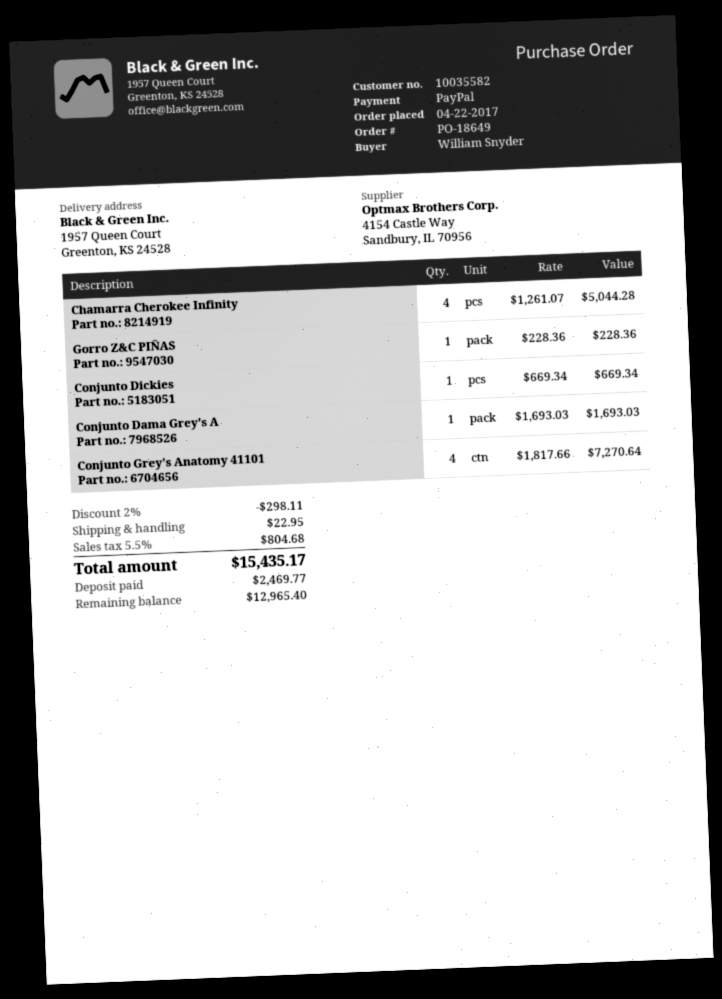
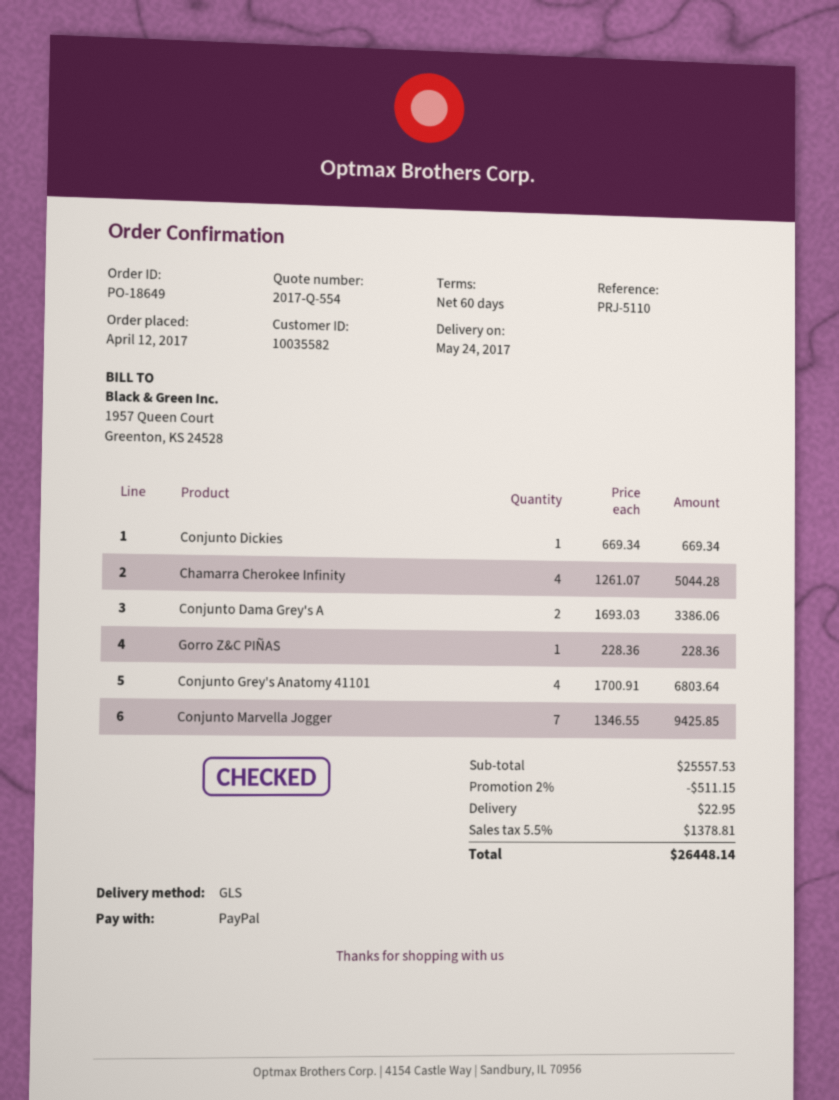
order date: 2017-04-22 -> 2017-04-12
Conjunto Dama Grey's A: 1 x 1693.03 = 1693.03 -> 2 x 1693.03 = 3386.06
Conjunto Grey's Anatomy 41101: 4 x 1817.66 = 7270.64 -> 4 x 1700.91 = 6803.64
Conjunto Marvella Jogger: none -> 7 x 1346.55 = 9425.85
discount: 2% = 298.11 -> 2% = 511.15
tax: 5.5% = 804.68 -> 5.5% = 1378.81
total: 15435.17 -> 26448.14

